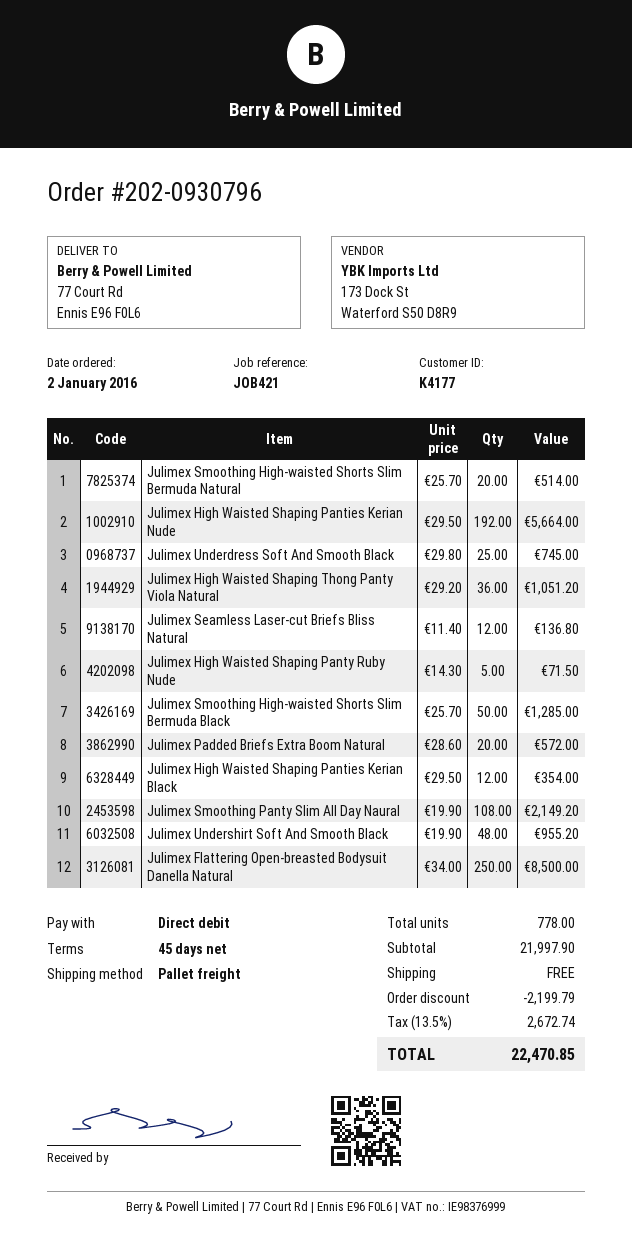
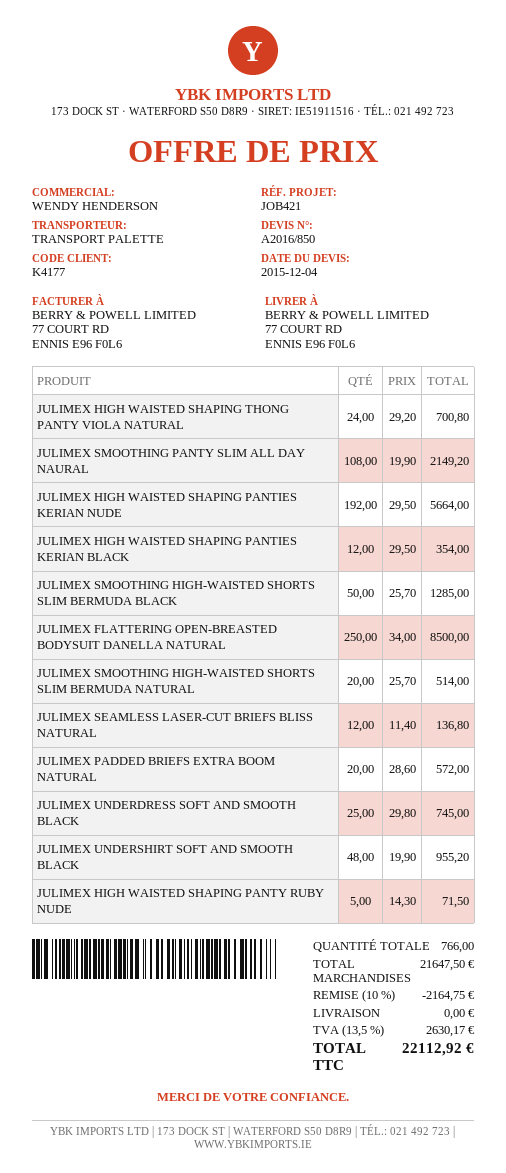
Julimex High Waisted Shaping Thong Panty Viola Natural: 36 x 29.20 = 1051.20 -> 24 x 29.20 = 700.80
total quantity: 778 -> 766
subtotal: 21997.90 -> 21647.50
discount: 2199.79 -> 2164.75
tax: 13.5% = 2672.74 -> 13.5% = 2630.17
total: 22470.85 -> 22112.92

